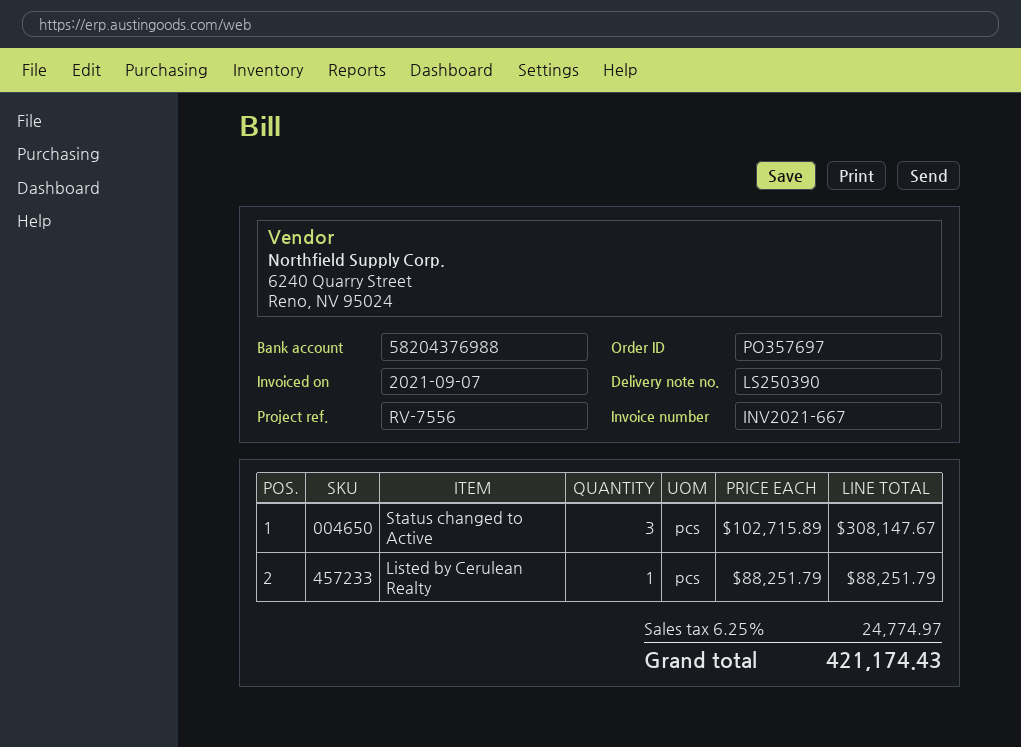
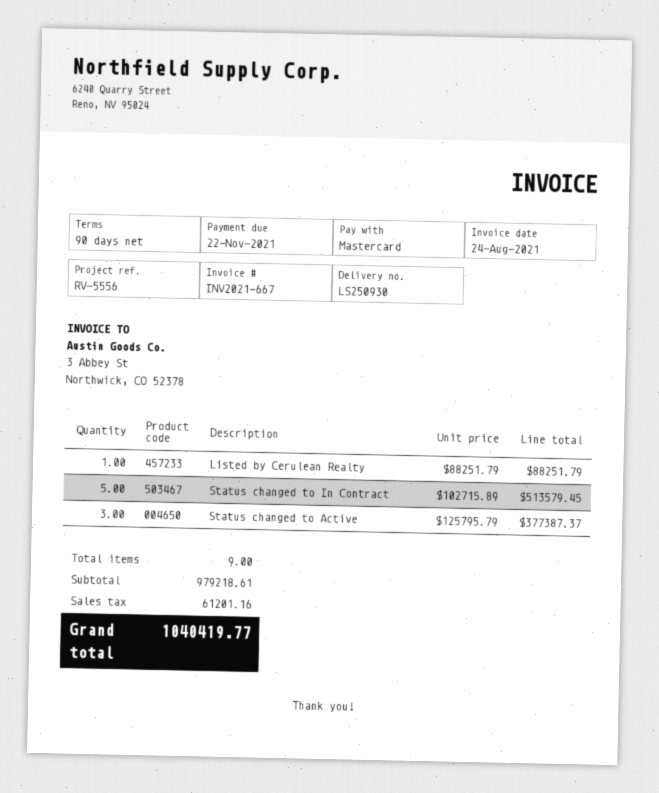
delivery note number: LS250390 -> LS250930
invoice date: 2021-09-07 -> 2021-08-24
reference: RV-7556 -> RV-5556
Status changed to Active: 3 x 102715.89 = 308147.67 -> 3 x 125795.79 = 377387.37
Status changed to In Contract: none -> 5 x 102715.89 = 513579.45
tax: 24774.97 -> 61201.16
total: 421174.43 -> 1040419.77

